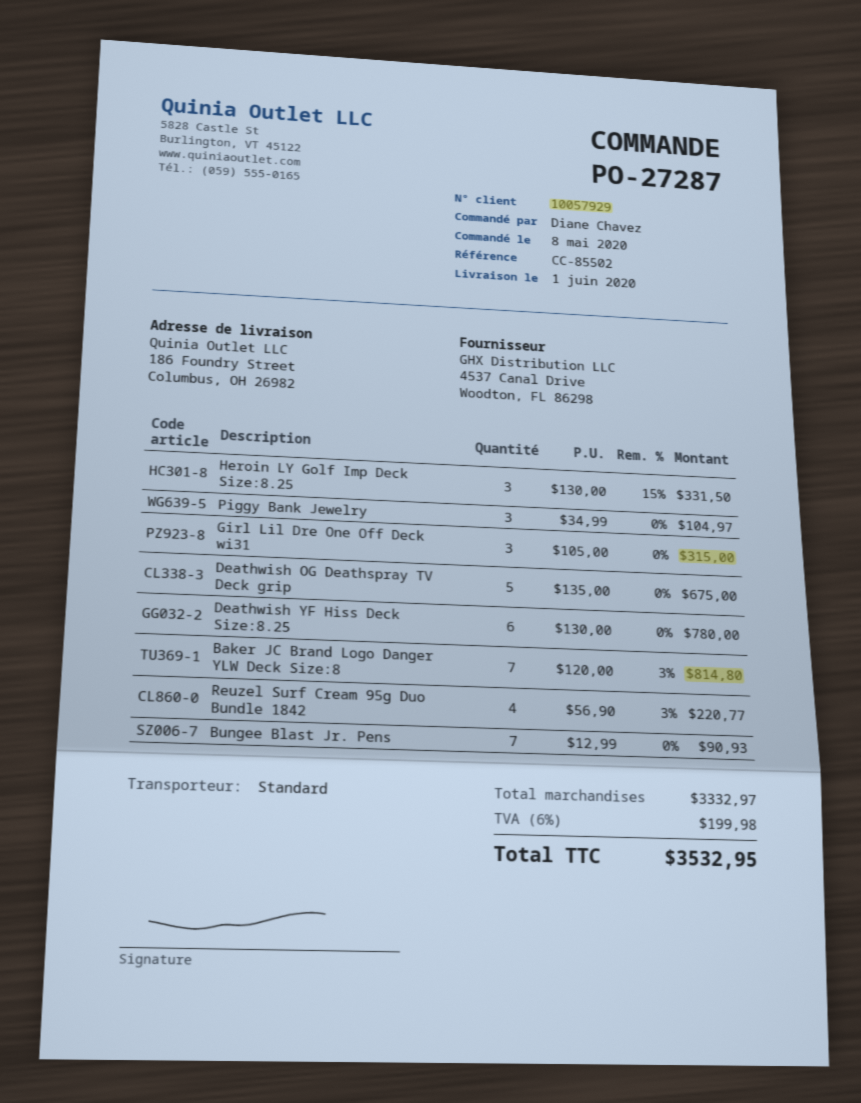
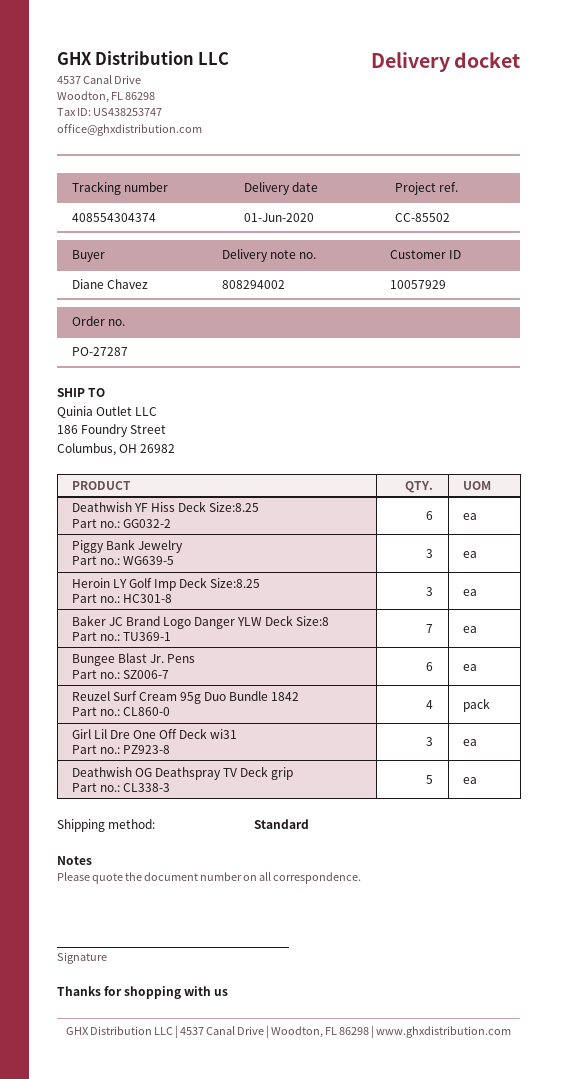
Bungee Blast Jr. Pens: 7 -> 6

